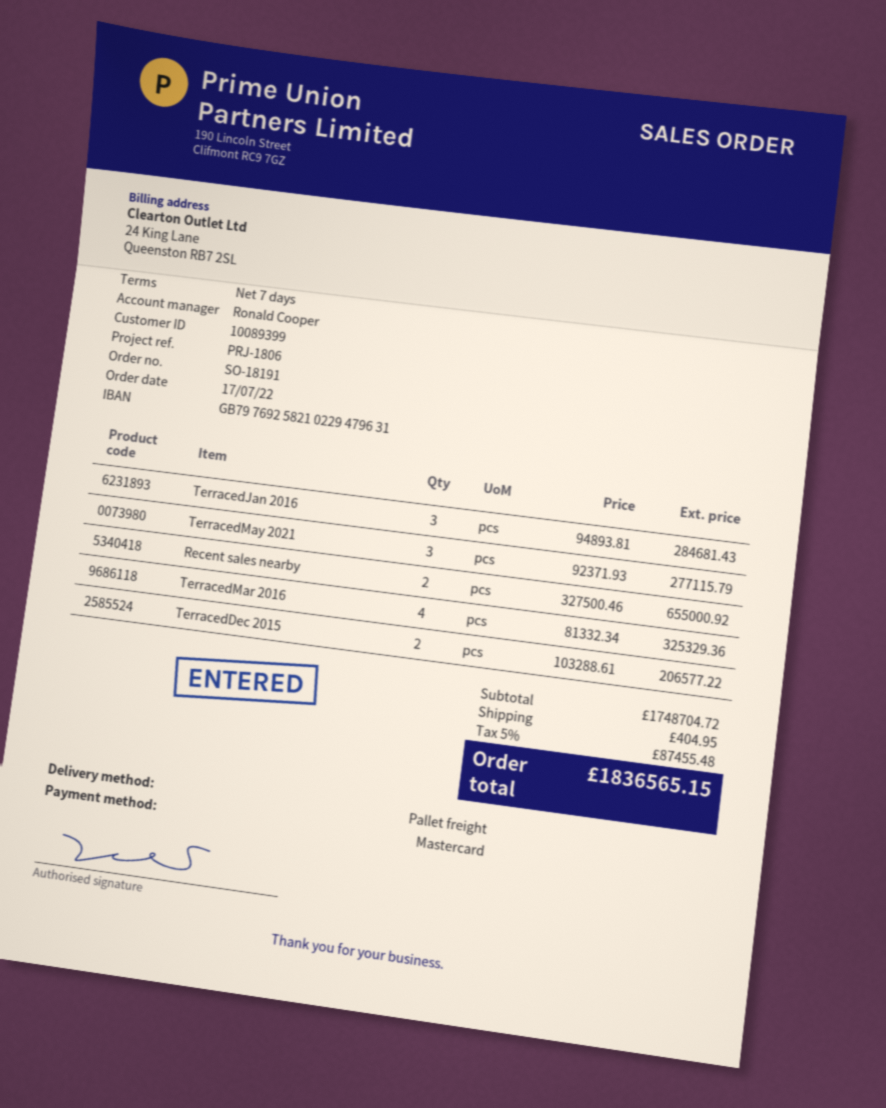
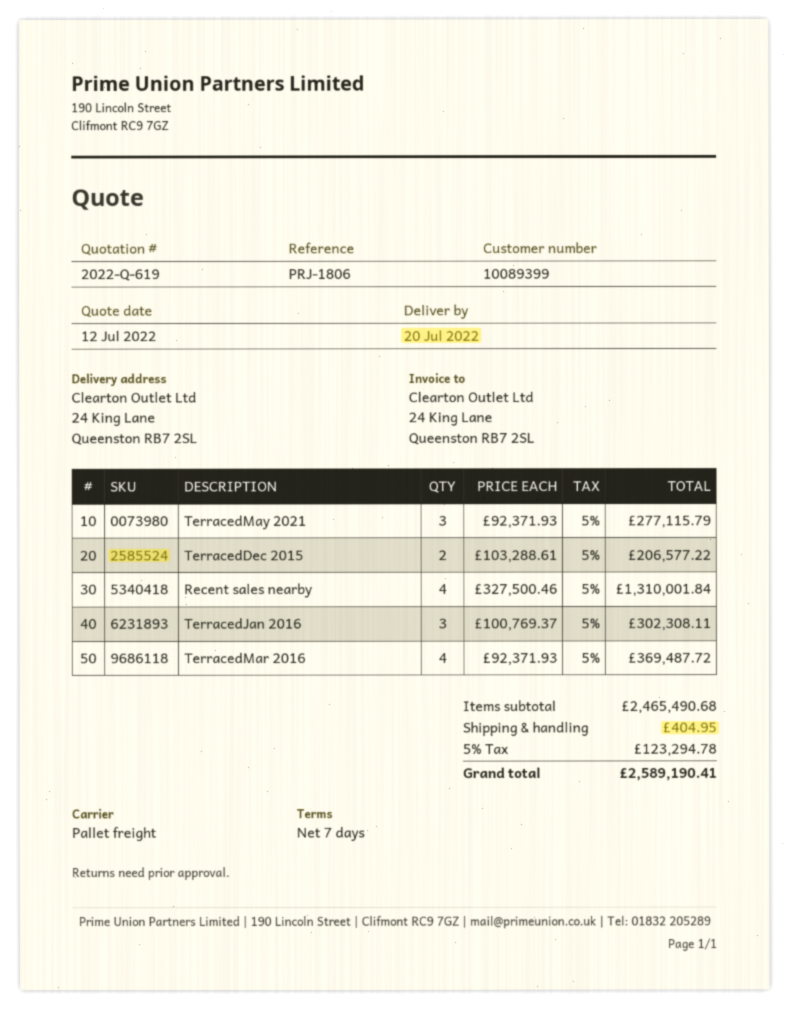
TerracedJan 2016: 3 x 94893.81 = 284681.43 -> 3 x 100769.37 = 302308.11
Recent sales nearby: 2 x 327500.46 = 655000.92 -> 4 x 327500.46 = 1310001.84
TerracedMar 2016: 4 x 81332.34 = 325329.36 -> 4 x 92371.93 = 369487.72
subtotal: 1748704.72 -> 2465490.68
tax: 5% = 87455.48 -> 5% = 123294.78
total: 1836565.15 -> 2589190.41

